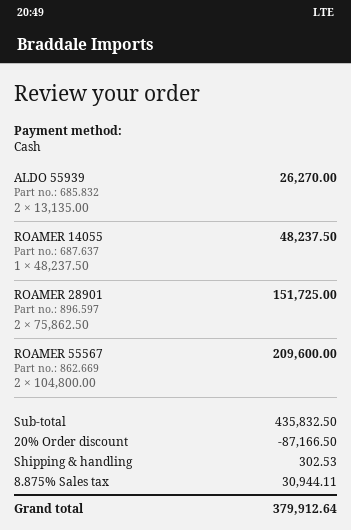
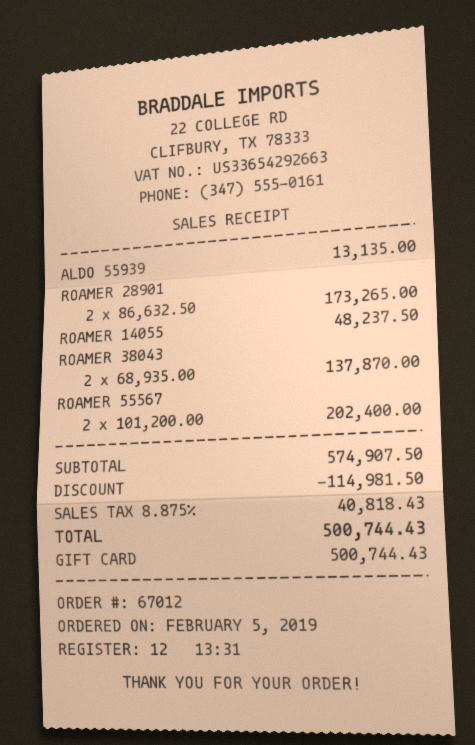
payment method: cash -> gift card
ALDO 55939: 2 x 13135.00 = 26270.00 -> 1 x 13135.00 = 13135.00
ROAMER 28901: 2 x 75862.50 = 151725.00 -> 2 x 86632.50 = 173265.00
ROAMER 55567: 2 x 104800.00 = 209600.00 -> 2 x 101200.00 = 202400.00
ROAMER 38043: none -> 2 x 68935.00 = 137870.00
subtotal: 435832.50 -> 574907.50
discount: 87166.50 -> 114981.50
shipping: 302.53 -> none
tax: 8.875% = 30944.11 -> 8.875% = 40818.43
total: 379912.64 -> 500744.43

